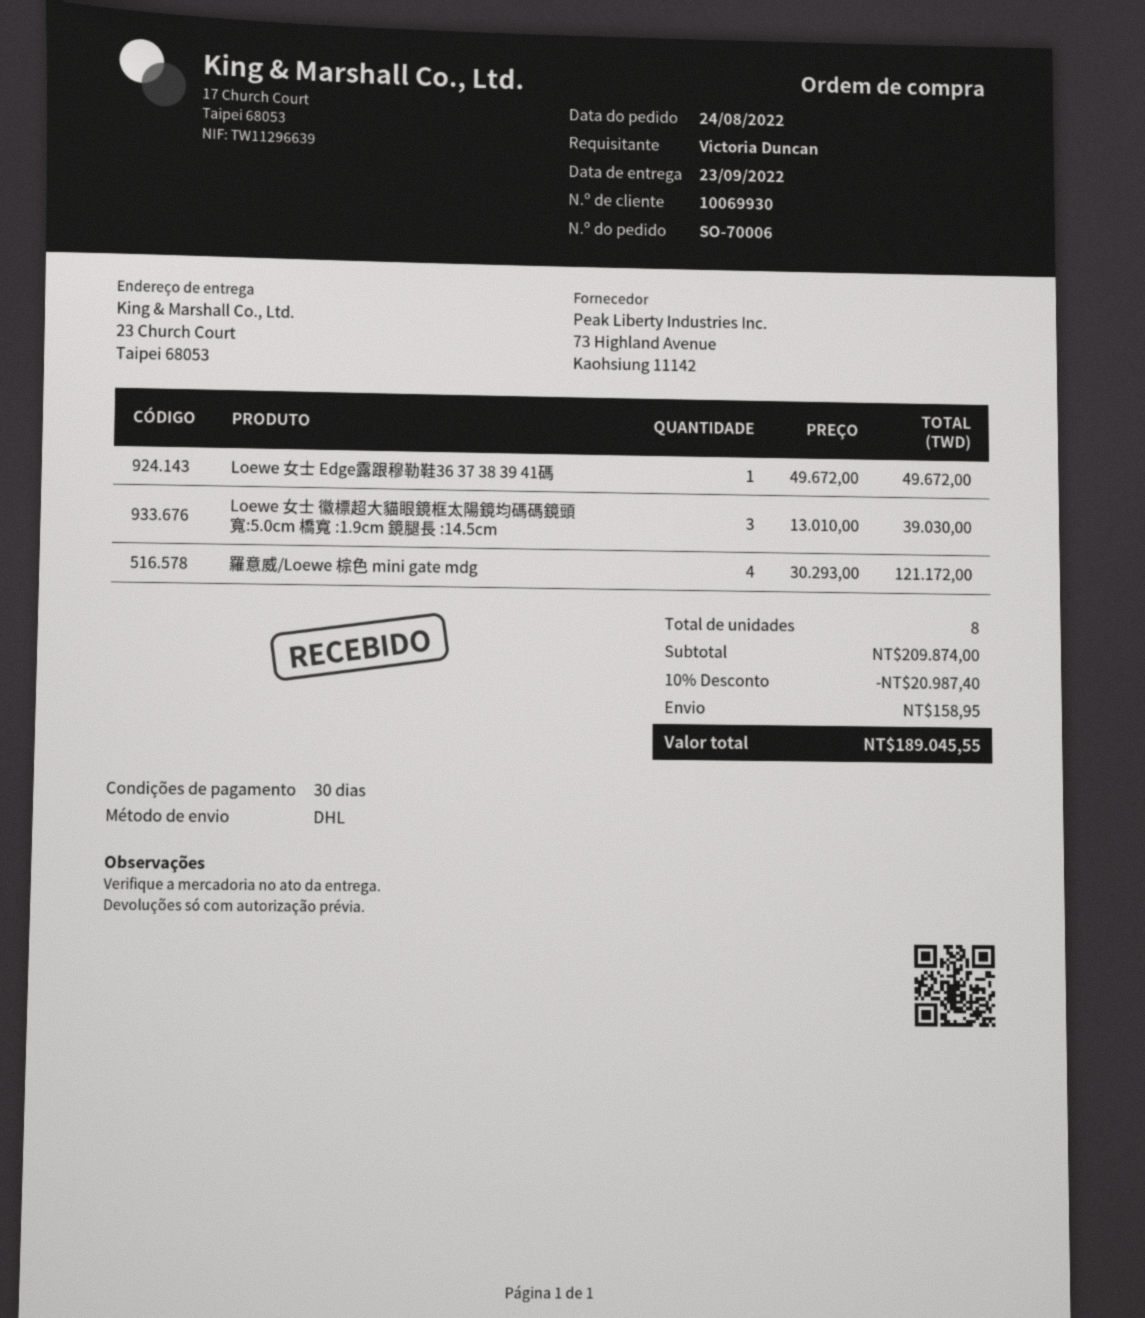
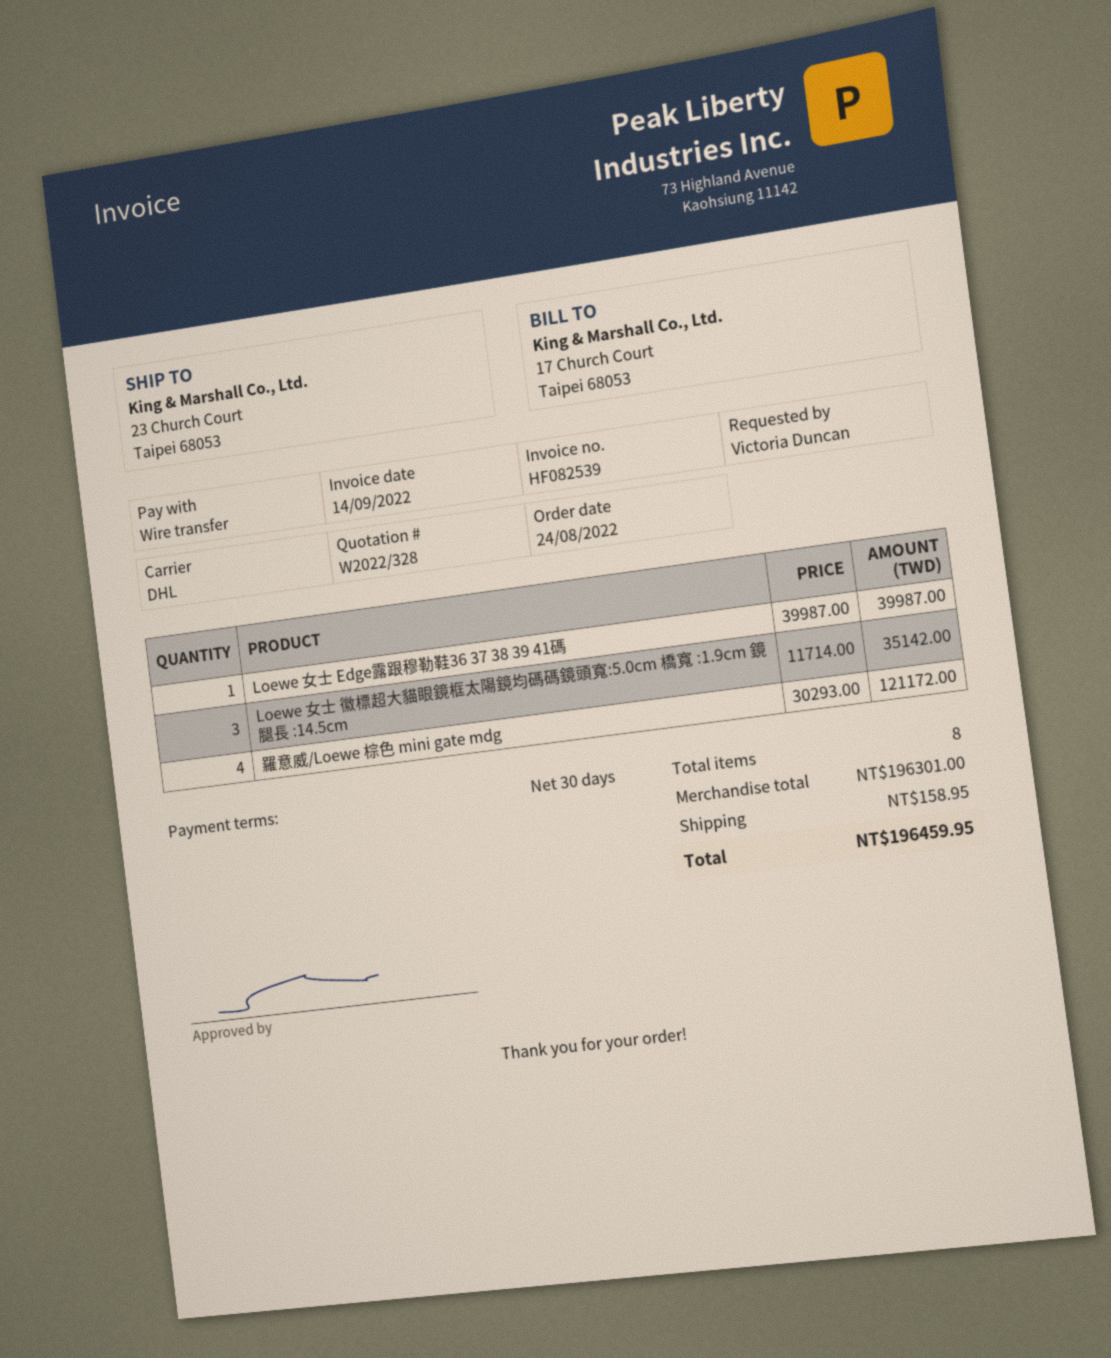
Loewe 女士 Edge露跟穆勒鞋36 37 38 39 41碼: 1 x 49672.00 = 49672.00 -> 1 x 39987.00 = 39987.00
Loewe 女士 徽標超大貓眼鏡框太陽鏡均碼碼鏡頭寬:5.0cm 橋寬 :1.9cm 鏡腿長 :14.5cm: 3 x 13010.00 = 39030.00 -> 3 x 11714.00 = 35142.00
subtotal: 209874.00 -> 196301.00
discount: 10% = 20987.40 -> none
total: 189045.55 -> 196459.95

